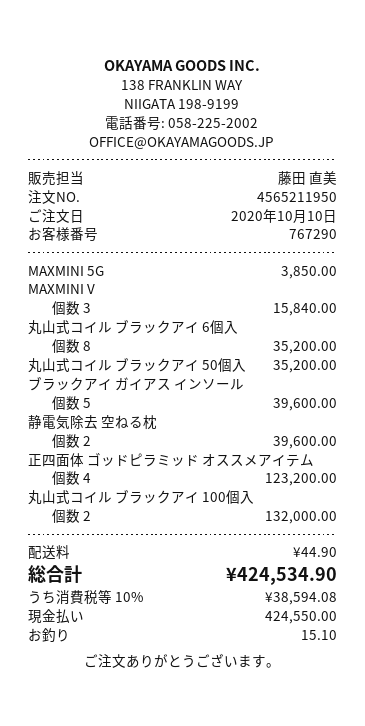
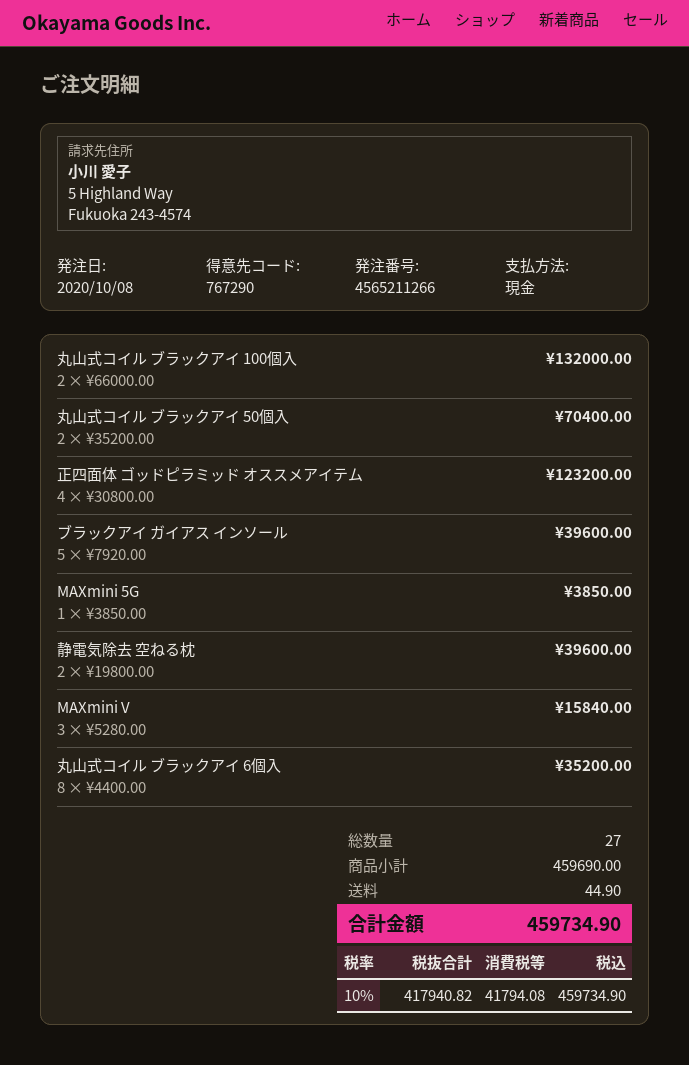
order number: 4565211950 -> 4565211266
order date: 2020-10-10 -> 2020-10-08
丸山式コイル ブラックアイ 50個入: 1 for 35200.00 -> 2 for 70400.00
tax: 10% = 38594.08 -> 10% = 41794.08
total: 424534.90 -> 459734.90

